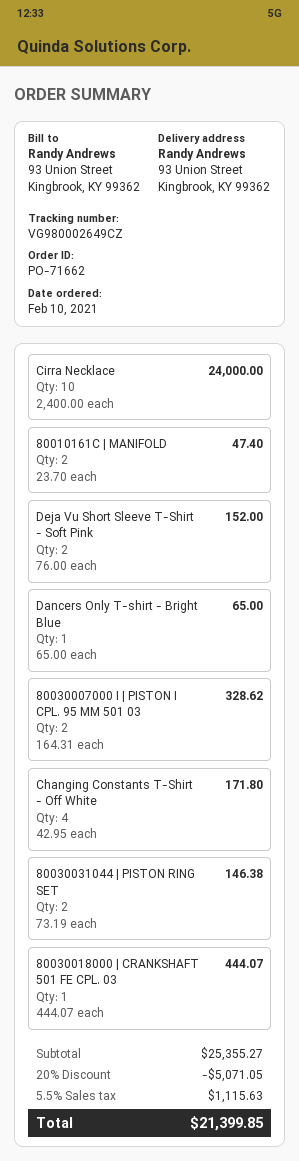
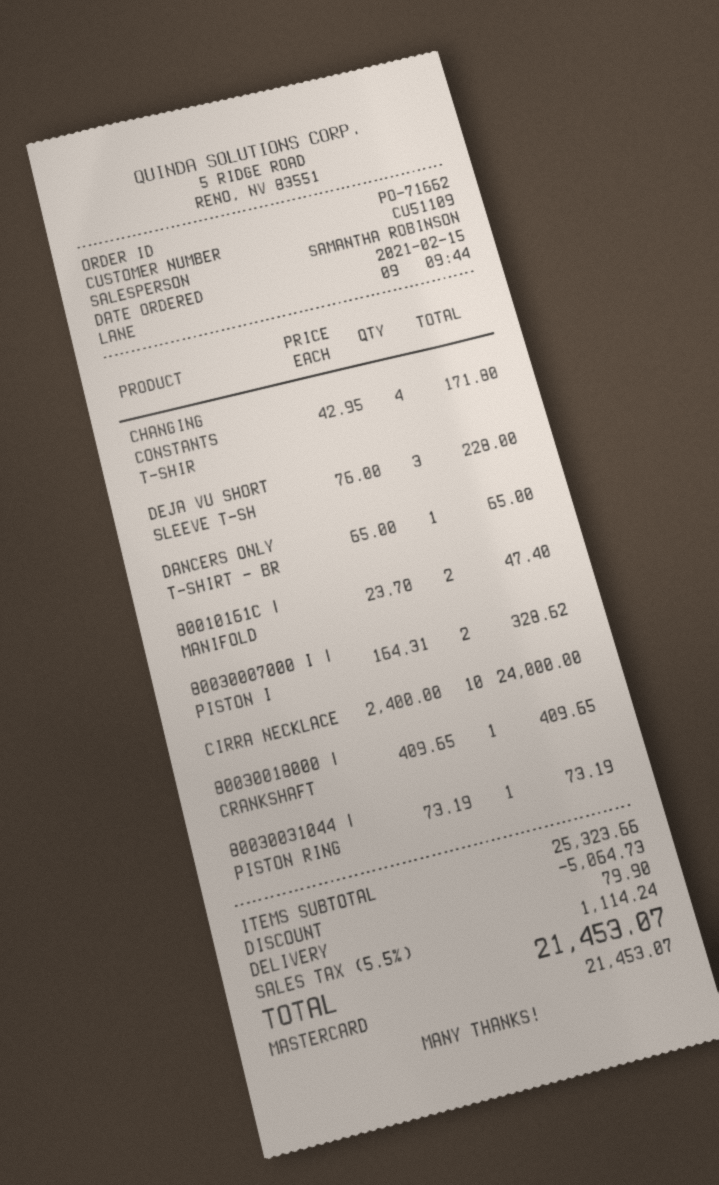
order date: 2021-02-10 -> 2021-02-15
Deja Vu Short Sleeve T-Shirt - Soft Pink: 2 x 76.00 = 152.00 -> 3 x 76.00 = 228.00
80030031044 | PISTON RING SET: 2 x 73.19 = 146.38 -> 1 x 73.19 = 73.19
80030018000 | CRANKSHAFT 501 FE CPL. 03: 1 x 444.07 = 444.07 -> 1 x 409.65 = 409.65
subtotal: 25355.27 -> 25323.66
discount: 5071.05 -> 5064.73
shipping: none -> 79.90
tax: 5.5% = 1115.63 -> 5.5% = 1114.24
total: 21399.85 -> 21453.07

